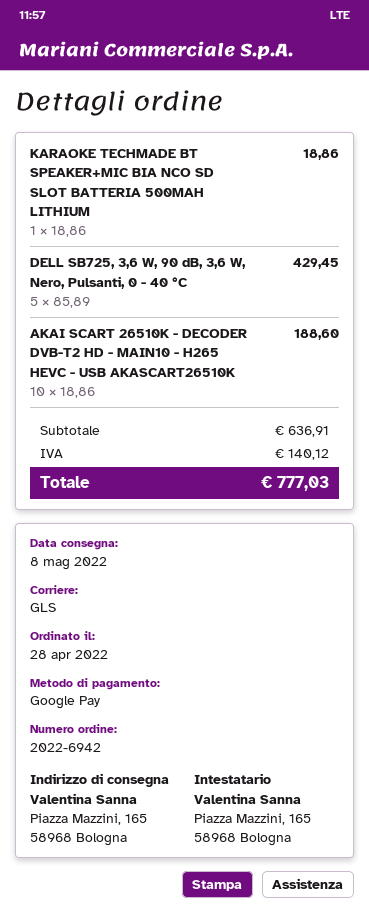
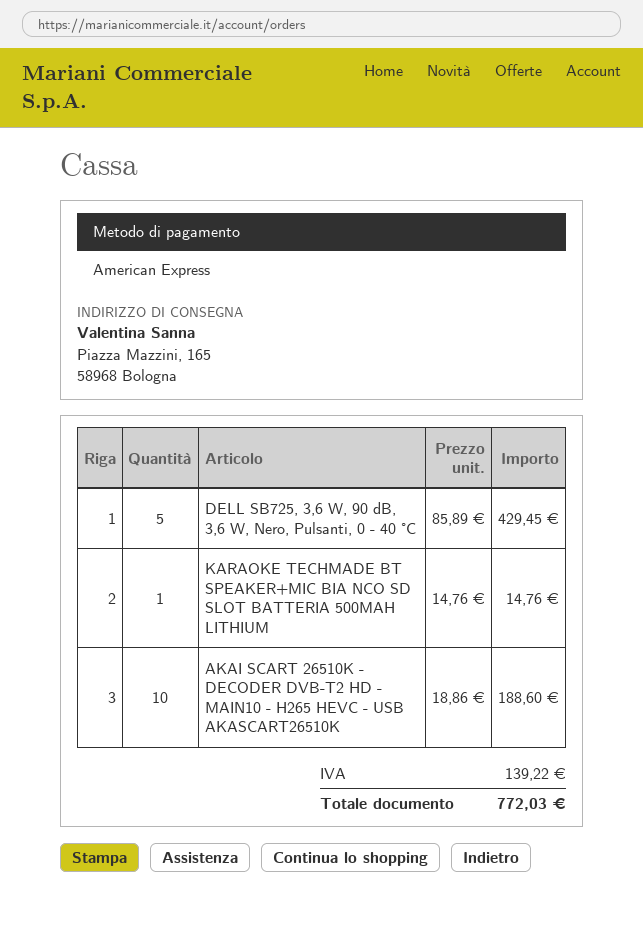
payment method: Google Pay -> American Express
KARAOKE TECHMADE BT SPEAKER+MIC BIA NCO SD SLOT BATTERIA 500MAH LITHIUM: 1 x 18.86 = 18.86 -> 1 x 14.76 = 14.76
tax: 140.12 -> 139.22
total: 777.03 -> 772.03

